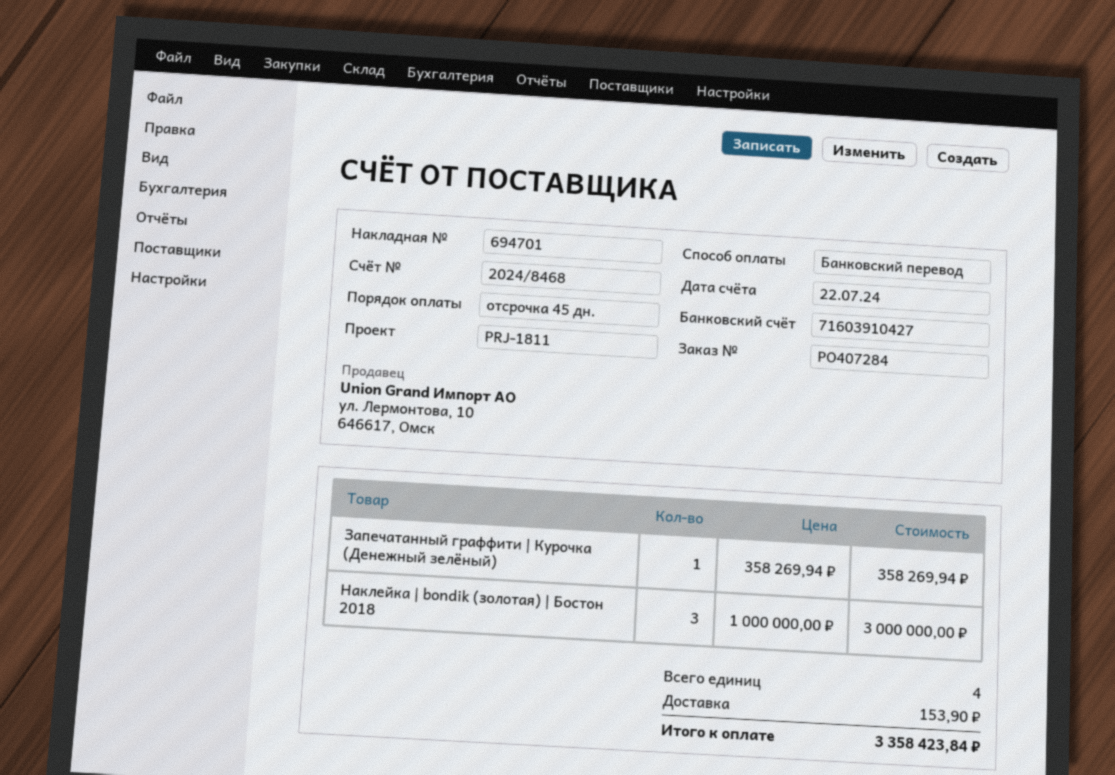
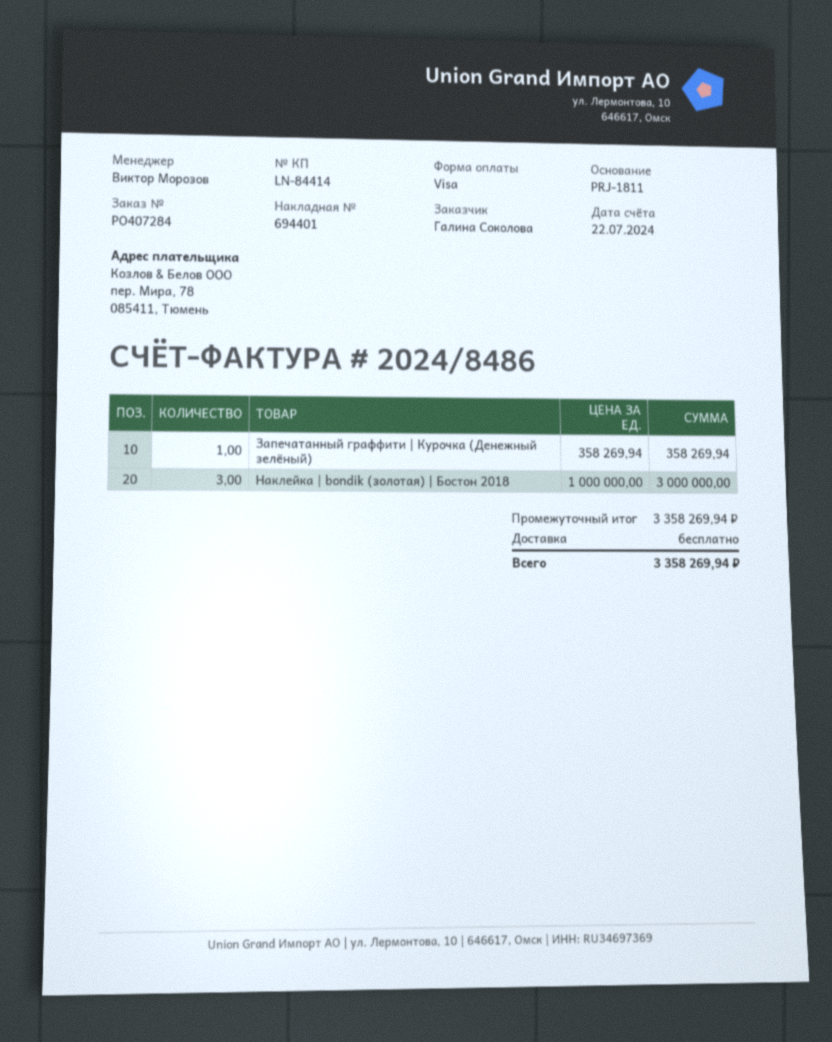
delivery note number: 694701 -> 694401
invoice number: 2024/8468 -> 2024/8486
payment method: bank transfer -> Visa
shipping: 153.90 -> 0.00
total: 3358423.84 -> 3358269.94

